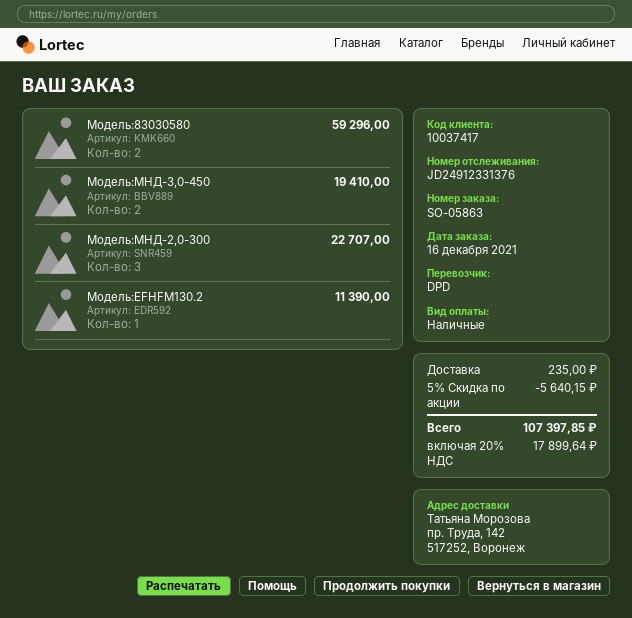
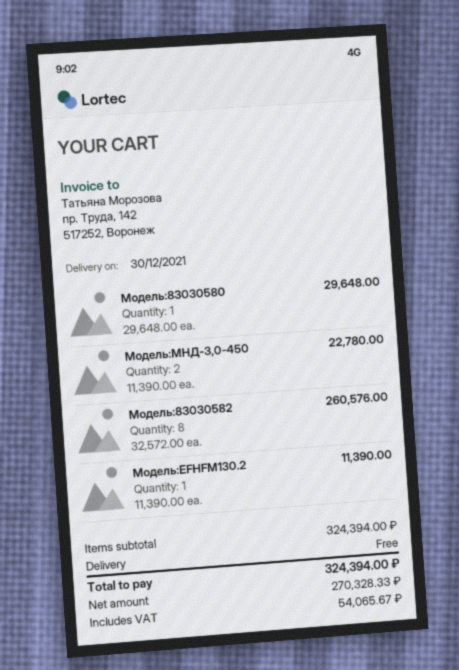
Модель:83030580: 2 for 59296.00 -> 1 for 29648.00
Модель:МНД-3,0-450: 2 for 19410.00 -> 2 for 22780.00
Модель:МНД-2,0-300: 3 for 22707.00 -> none
Модель:83030582: none -> 8 for 260576.00
discount: 5% = 5640.15 -> none
shipping: 235.00 -> 0.00
tax: 17899.64 -> 54065.67
total: 107397.85 -> 324394.00

